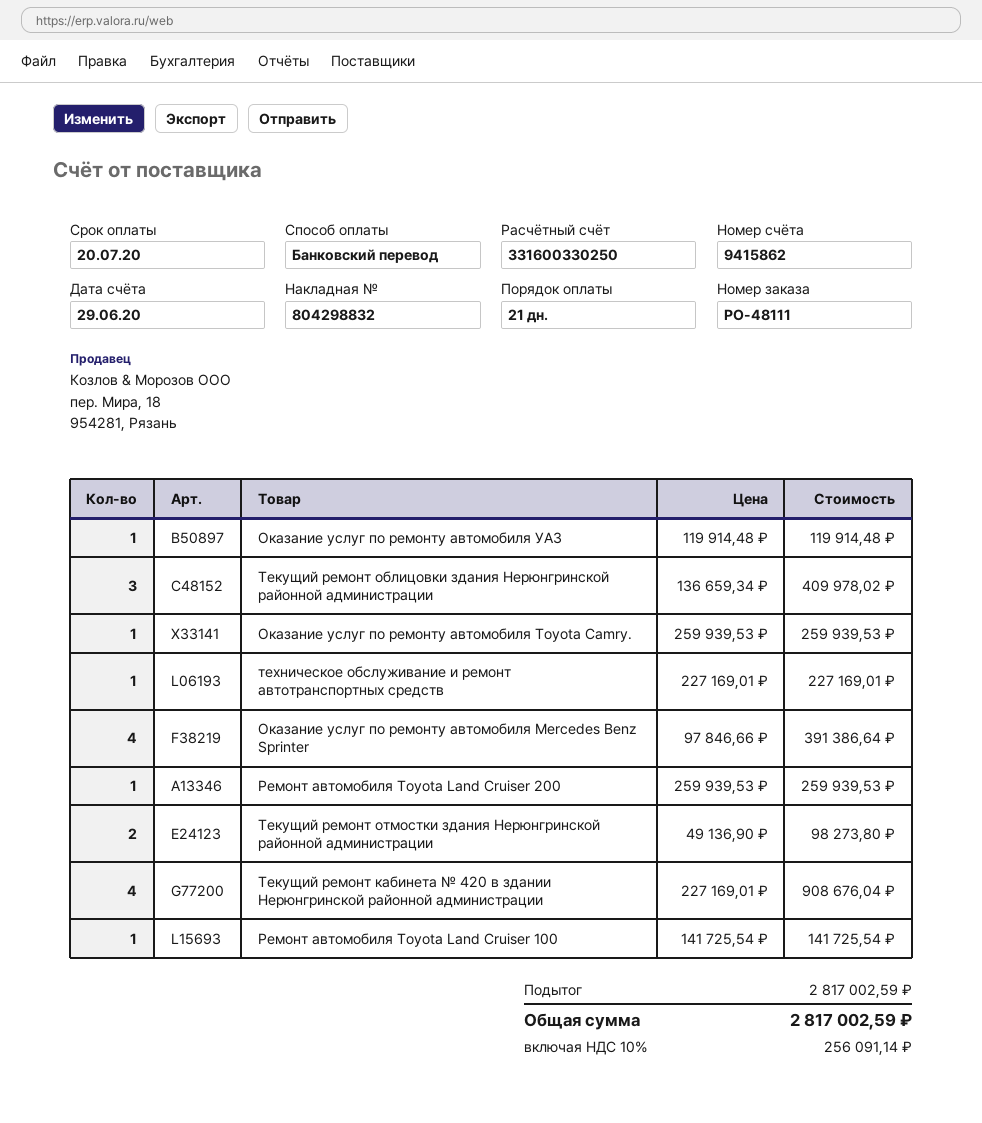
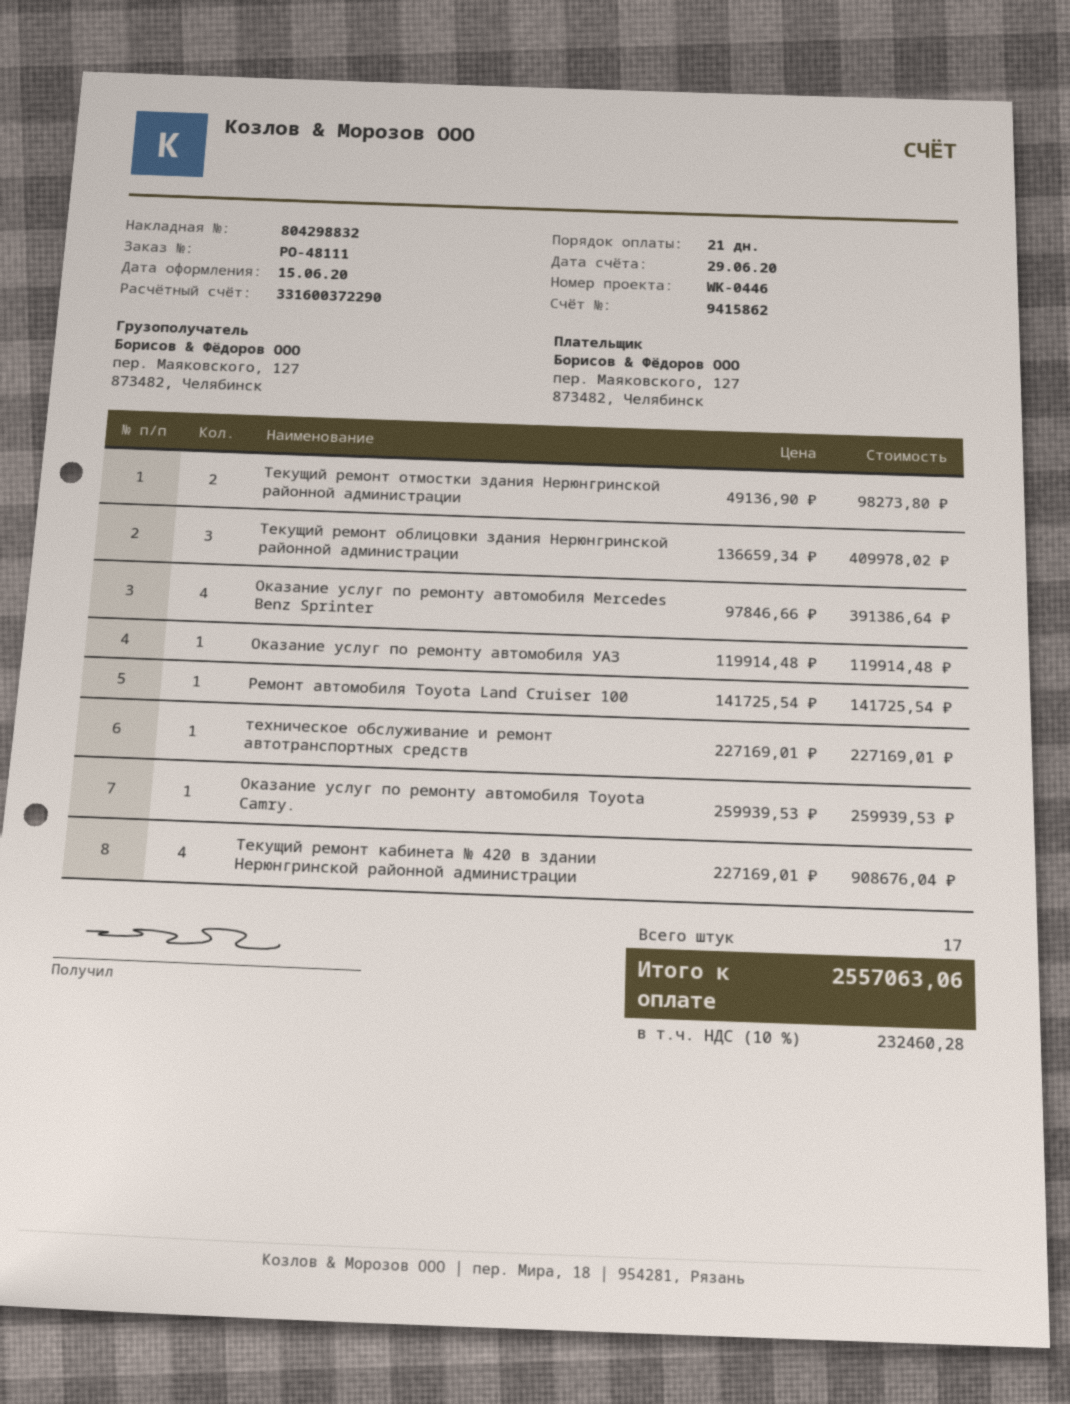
bank account: 331600330250 -> 331600372290
Ремонт автомобиля Toyota Land Cruiser 200: 1 x 259939.53 = 259939.53 -> none
tax: 10% = 256091.14 -> 10% = 232460.28
total: 2817002.59 -> 2557063.06

